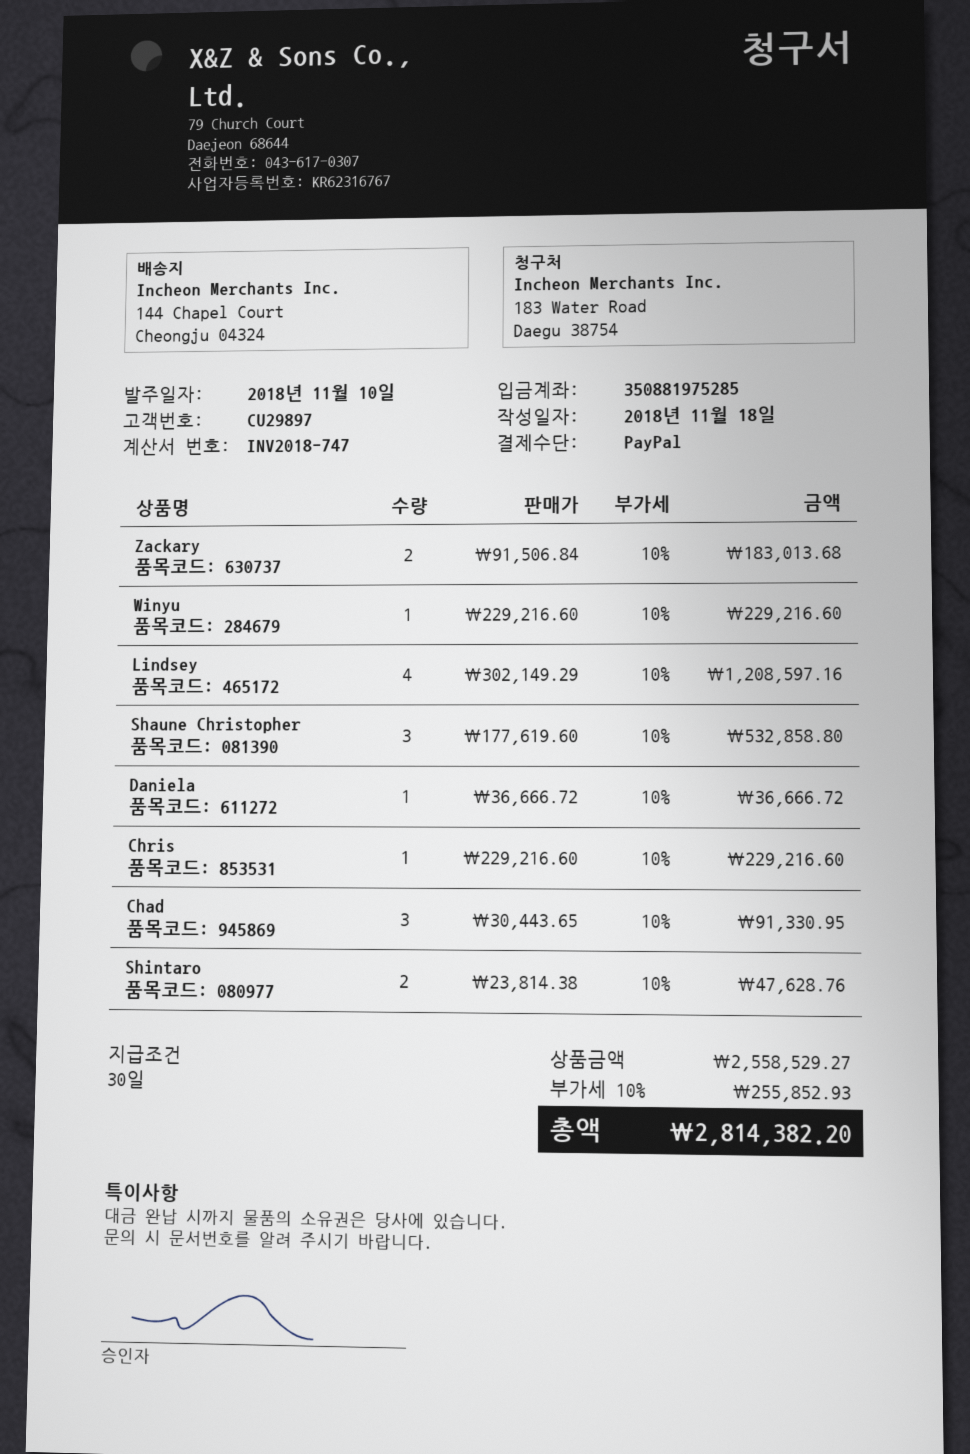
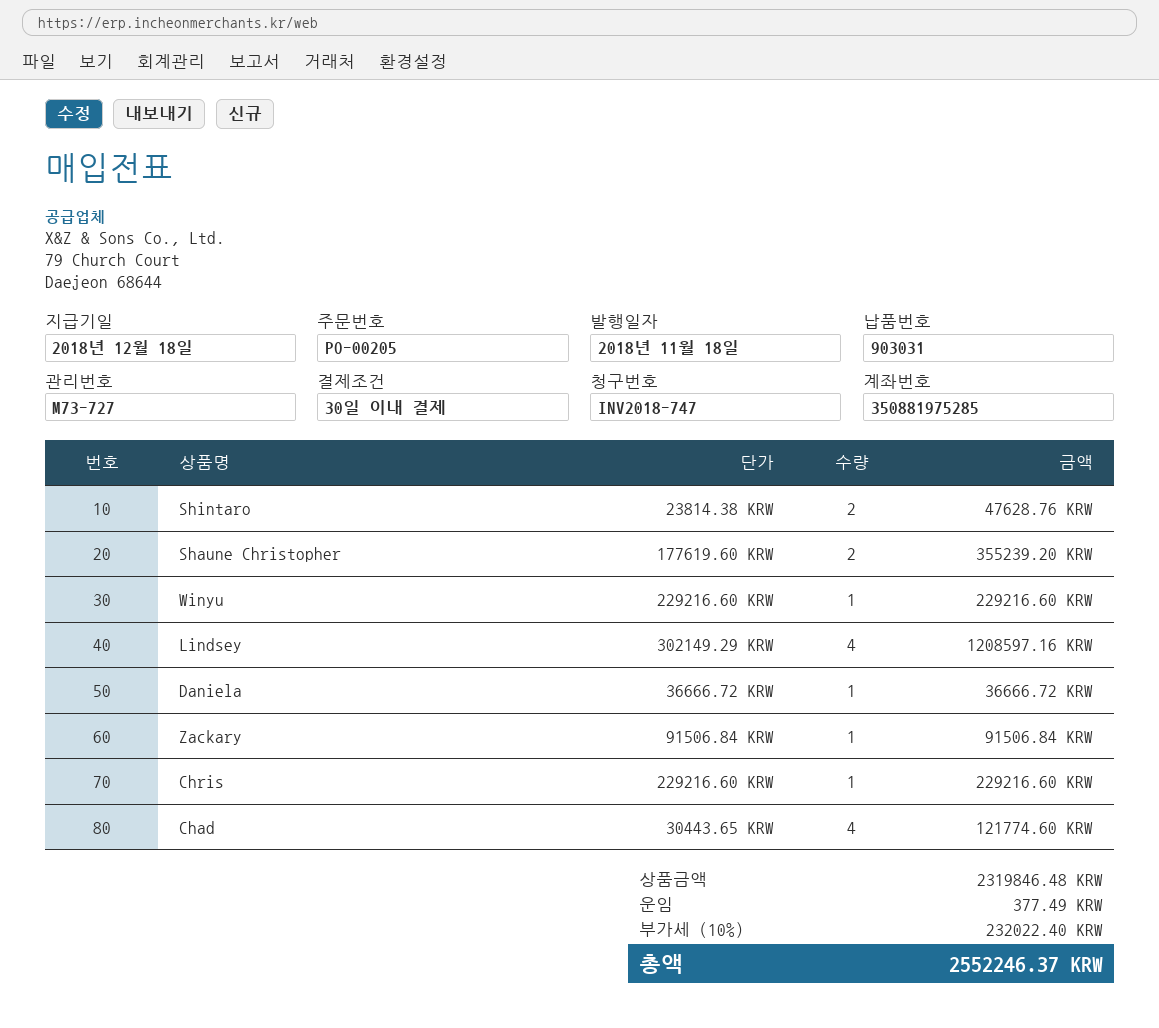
Zackary: 2 x 91506.84 = 183013.68 -> 1 x 91506.84 = 91506.84
Shaune Christopher: 3 x 177619.60 = 532858.80 -> 2 x 177619.60 = 355239.20
Chad: 3 x 30443.65 = 91330.95 -> 4 x 30443.65 = 121774.60
subtotal: 2558529.27 -> 2319846.48
shipping: none -> 377.49
tax: 10% = 255852.93 -> 10% = 232022.40
total: 2814382.20 -> 2552246.37

